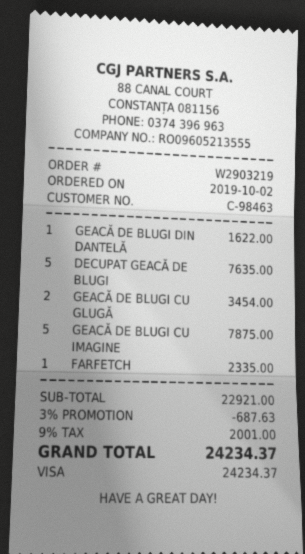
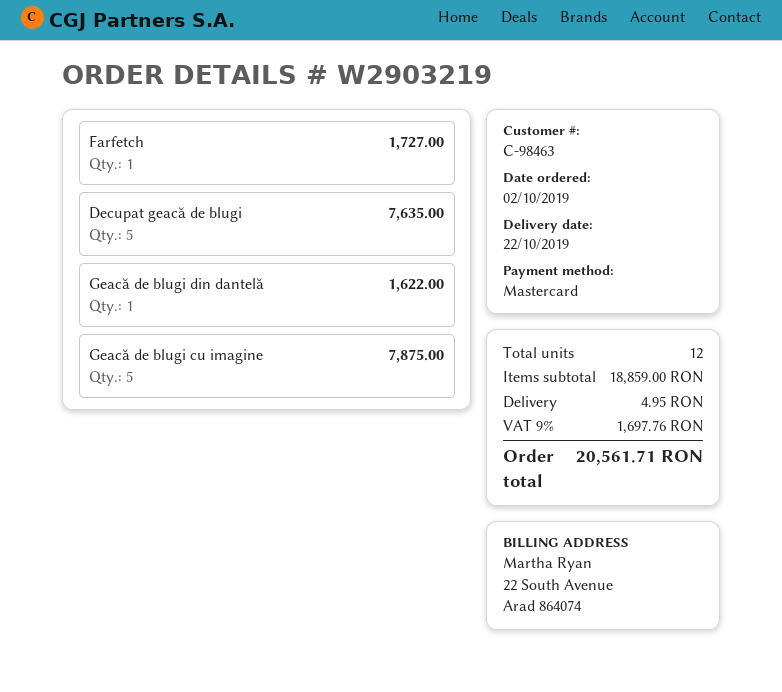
payment method: Visa -> Mastercard
GEACĂ DE BLUGI CU GLUGĂ: 2 for 3454.00 -> none
FARFETCH: 1 for 2335.00 -> 1 for 1727.00
subtotal: 22921.00 -> 18859.00
discount: 3% = 687.63 -> none
shipping: none -> 4.95
tax: 9% = 2001.00 -> 9% = 1697.76
total: 24234.37 -> 20561.71

